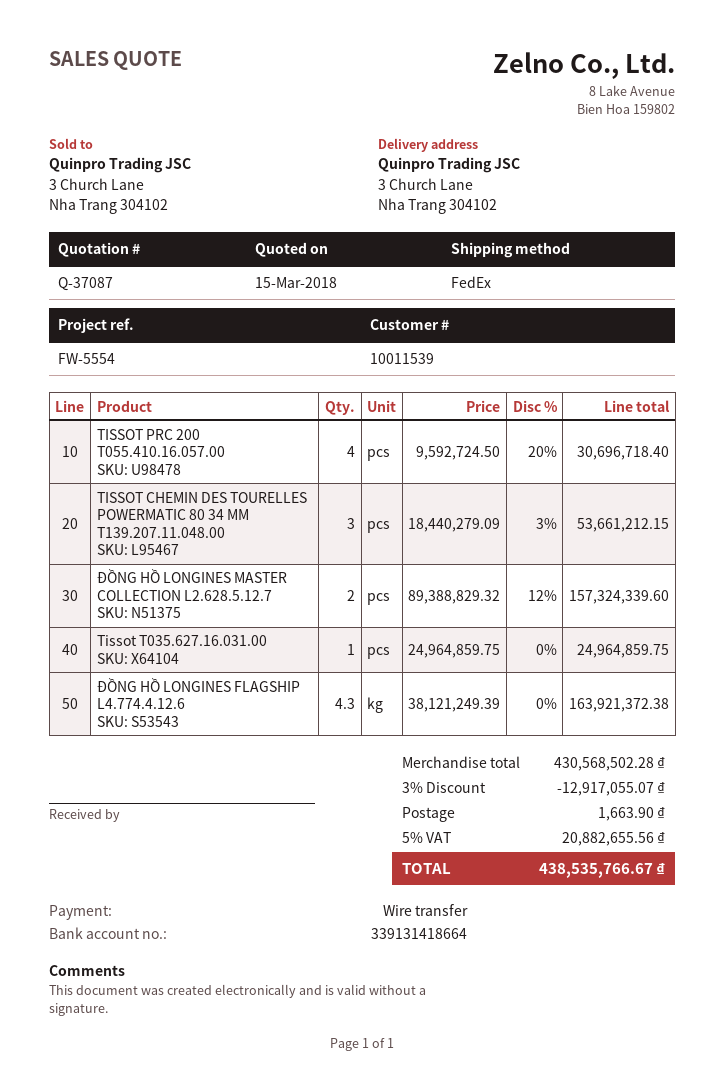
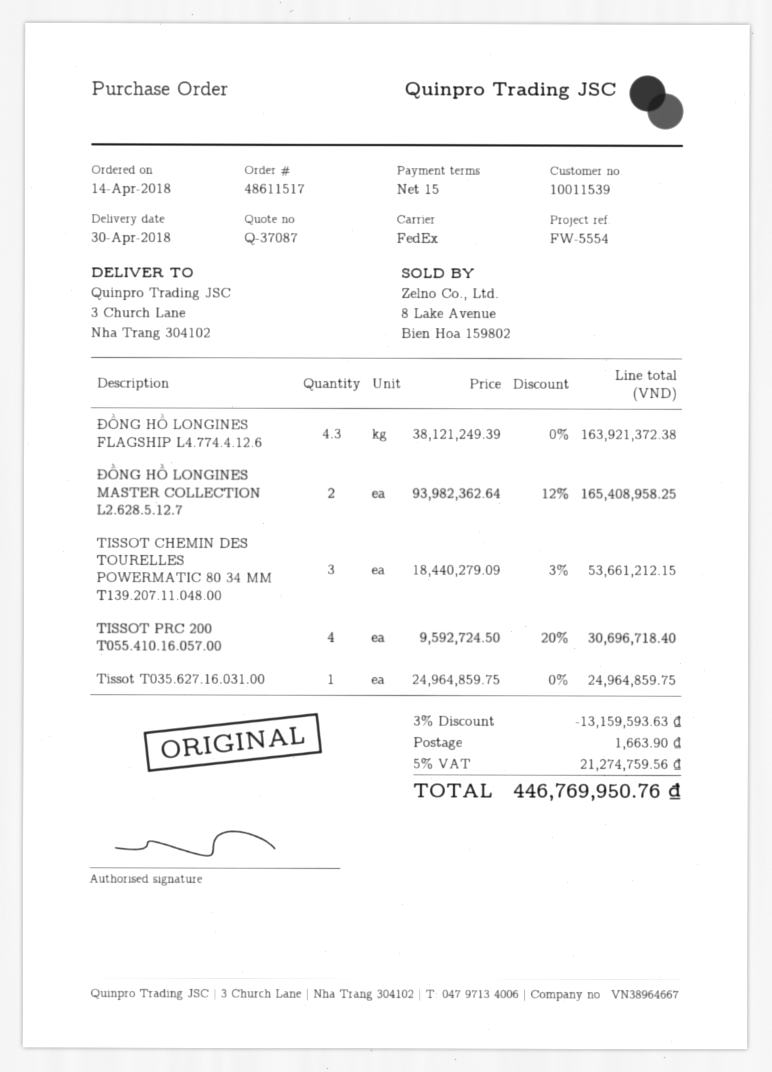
ĐỒNG HỒ LONGINES MASTER COLLECTION L2.628.5.12.7: 2 x 89388829.32 - 12% = 157324339.60 -> 2 x 93982362.64 - 12% = 165408958.25
discount: 3% = 12917055.07 -> 3% = 13159593.63
tax: 5% = 20882655.56 -> 5% = 21274759.56
total: 438535766.67 -> 446769950.76

